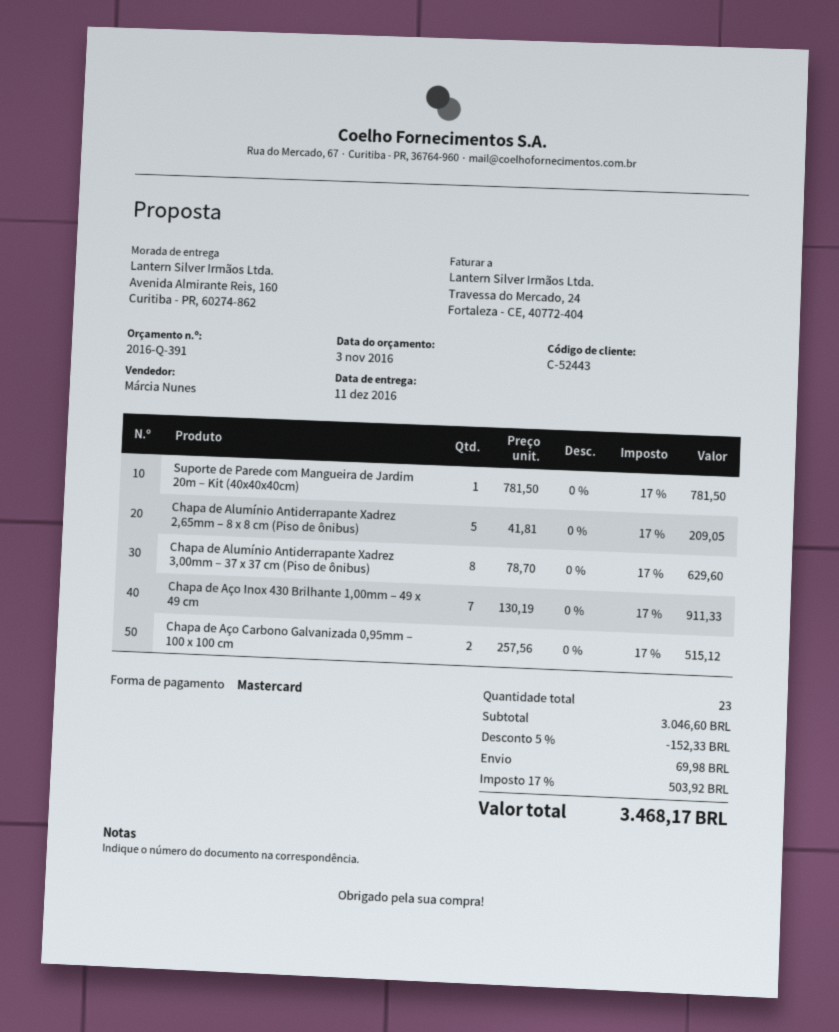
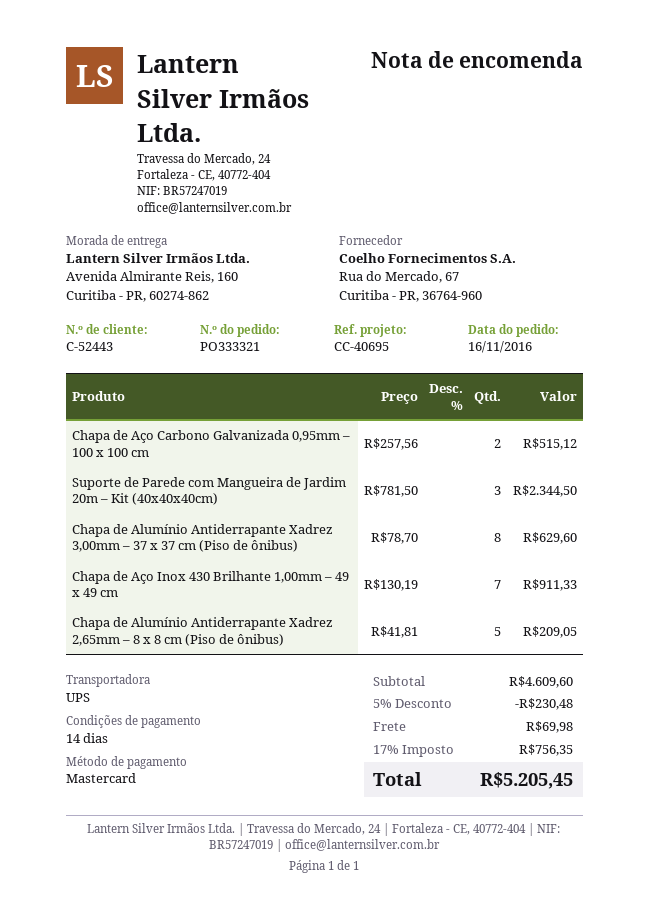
Suporte de Parede com Mangueira de Jardim 20m – Kit (40x40x40cm): 1 x 781.50 = 781.50 -> 3 x 781.50 = 2344.50
subtotal: 3046.60 -> 4609.60
discount: 5% = 152.33 -> 5% = 230.48
tax: 17% = 503.92 -> 17% = 756.35
total: 3468.17 -> 5205.45

